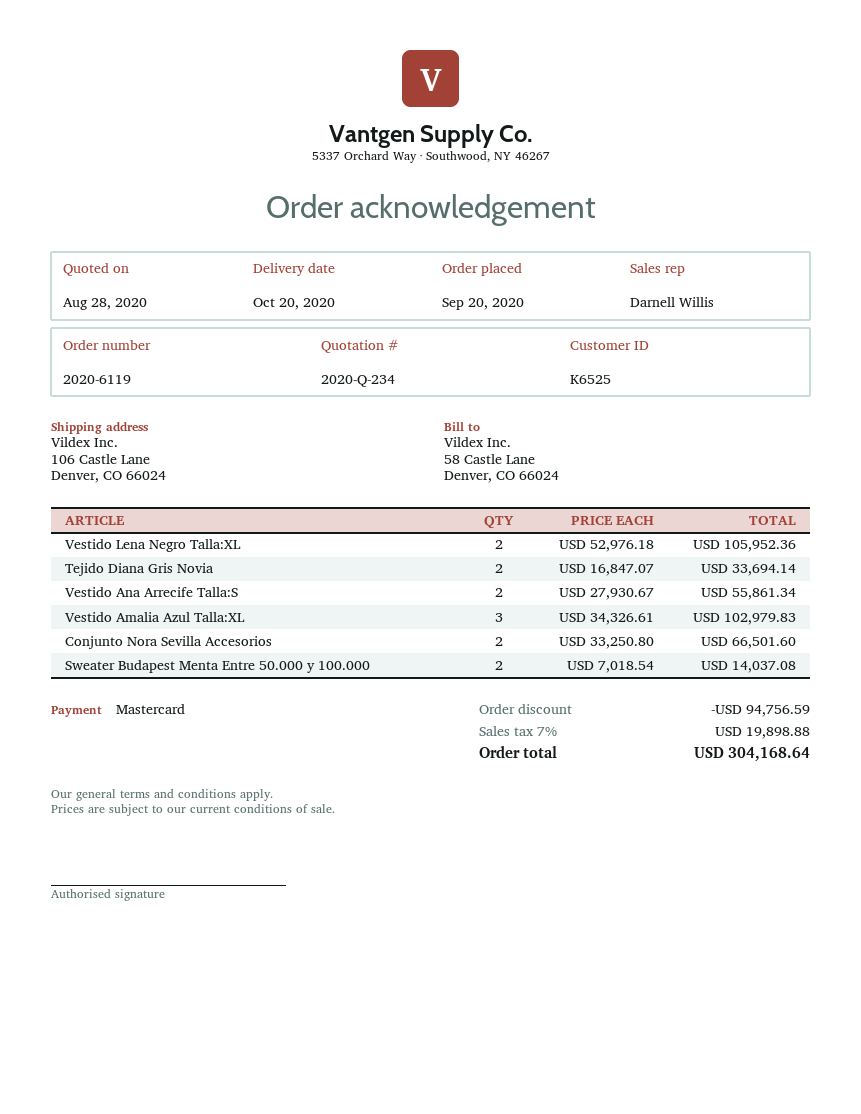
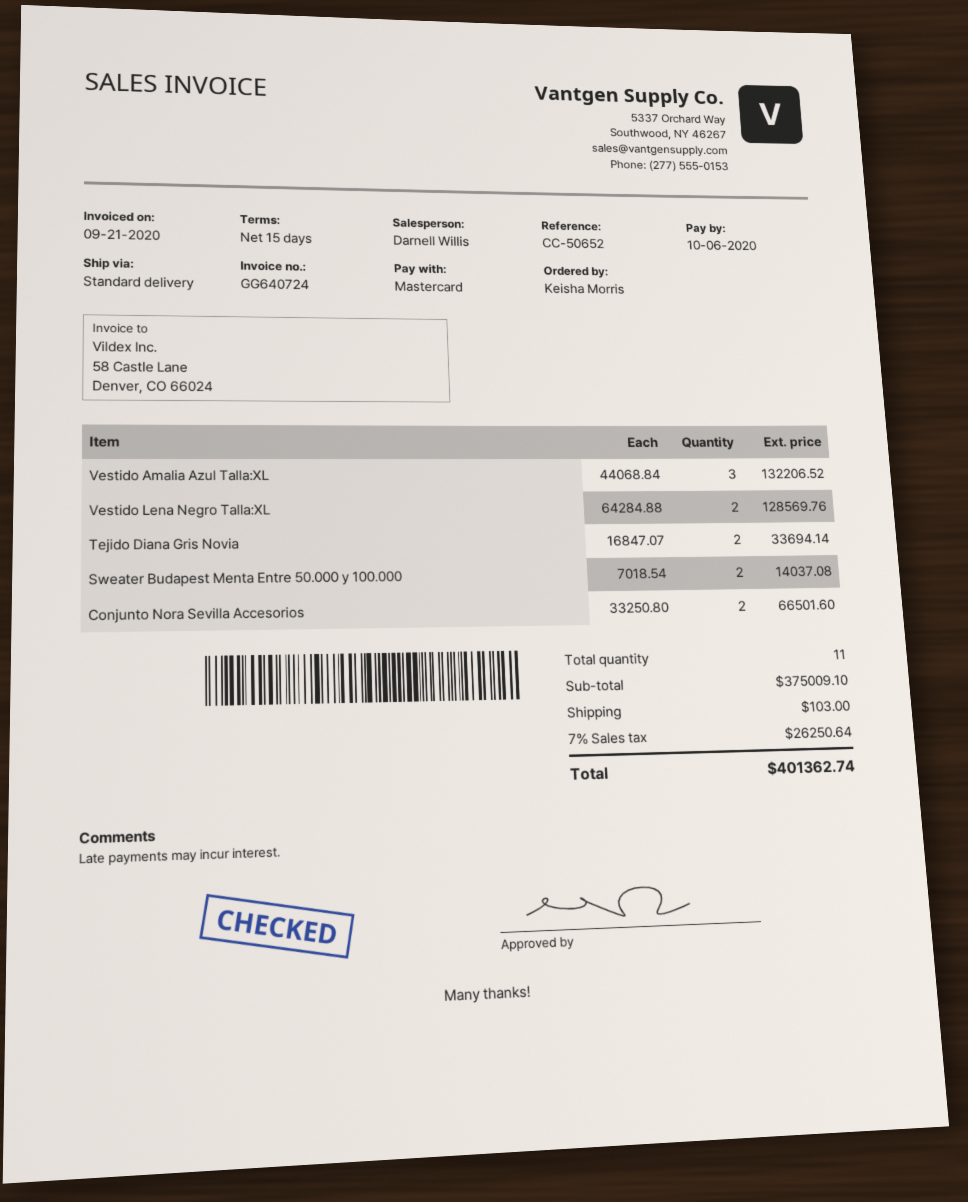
Vestido Lena Negro Talla:XL: 2 x 52976.18 = 105952.36 -> 2 x 64284.88 = 128569.76
Vestido Ana Arrecife Talla:S: 2 x 27930.67 = 55861.34 -> none
Vestido Amalia Azul Talla:XL: 3 x 34326.61 = 102979.83 -> 3 x 44068.84 = 132206.52
discount: 94756.59 -> none
shipping: none -> 103.00
tax: 7% = 19898.88 -> 7% = 26250.64
total: 304168.64 -> 401362.74

